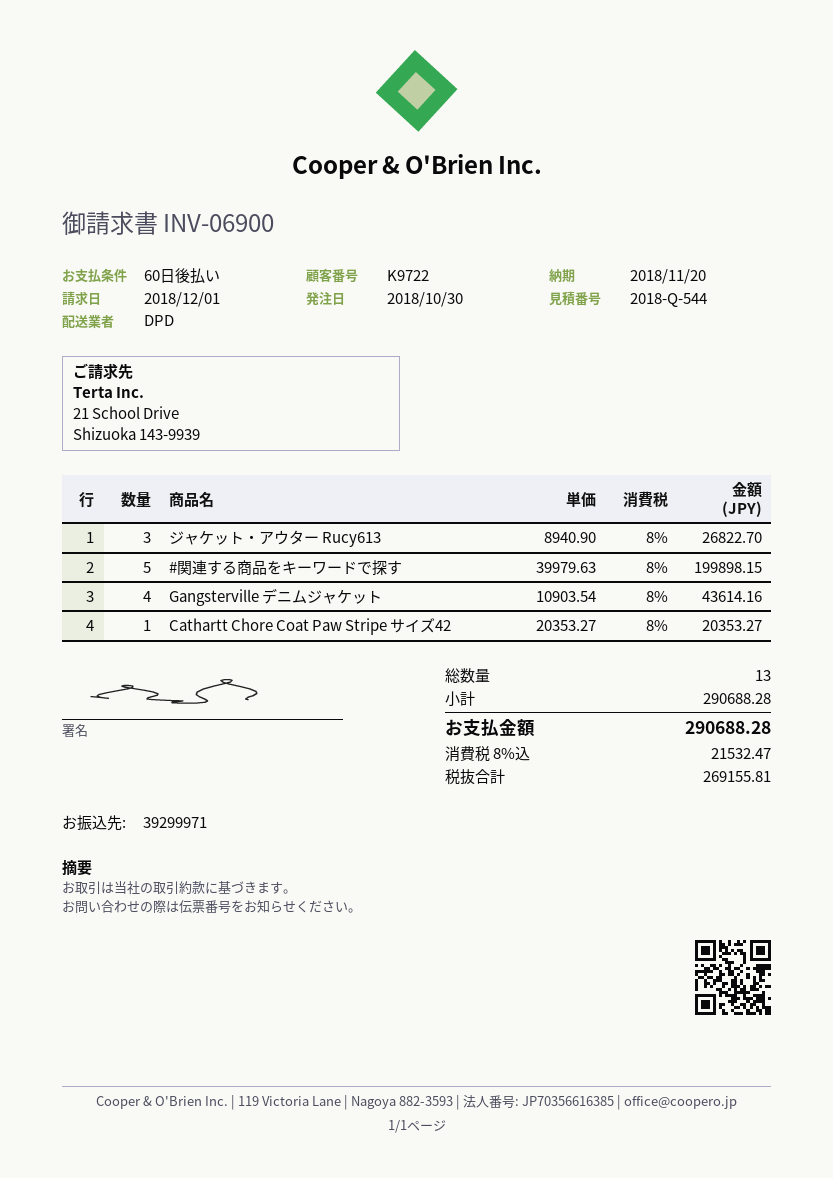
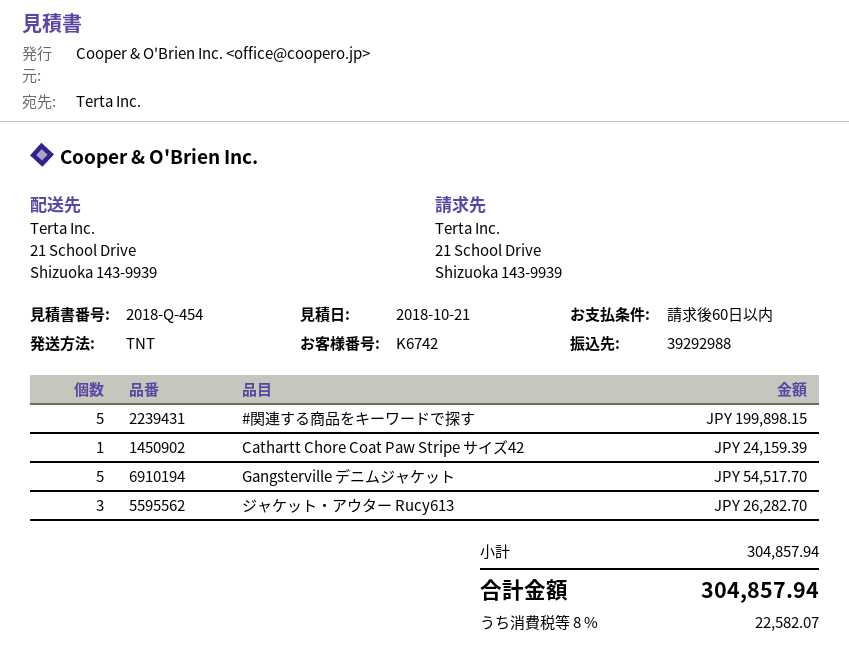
quote number: 2018-Q-544 -> 2018-Q-454
customer number: K9722 -> K6742
bank account: 39299971 -> 39292988
shipping method: DPD -> TNT
ジャケット・アウター Rucy613: 3 for 26822.70 -> 3 for 26282.70
Gangsterville デニムジャケット: 4 for 43614.16 -> 5 for 54517.70
Cathartt Chore Coat Paw Stripe サイズ42: 1 for 20353.27 -> 1 for 24159.39
subtotal: 290688.28 -> 304857.94
tax: 8% = 21532.47 -> 8% = 22582.07
total: 290688.28 -> 304857.94

